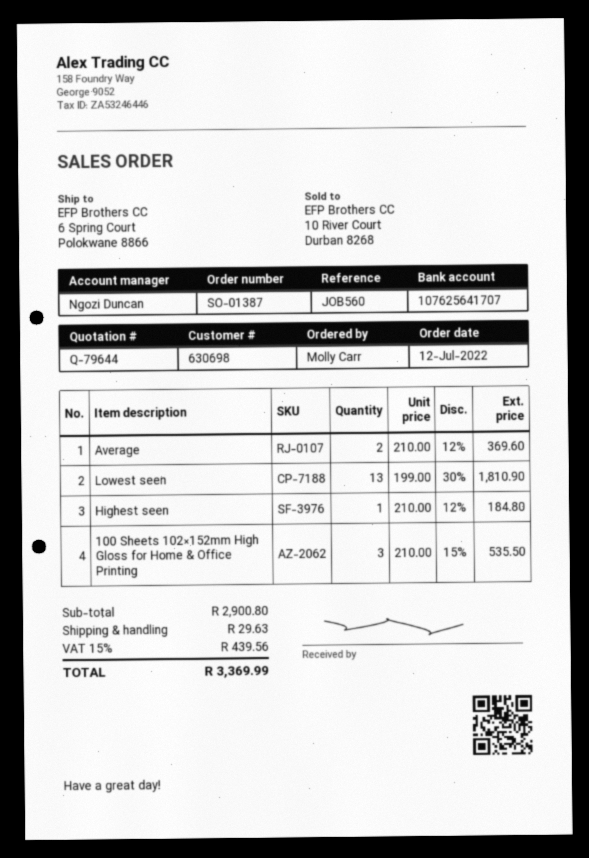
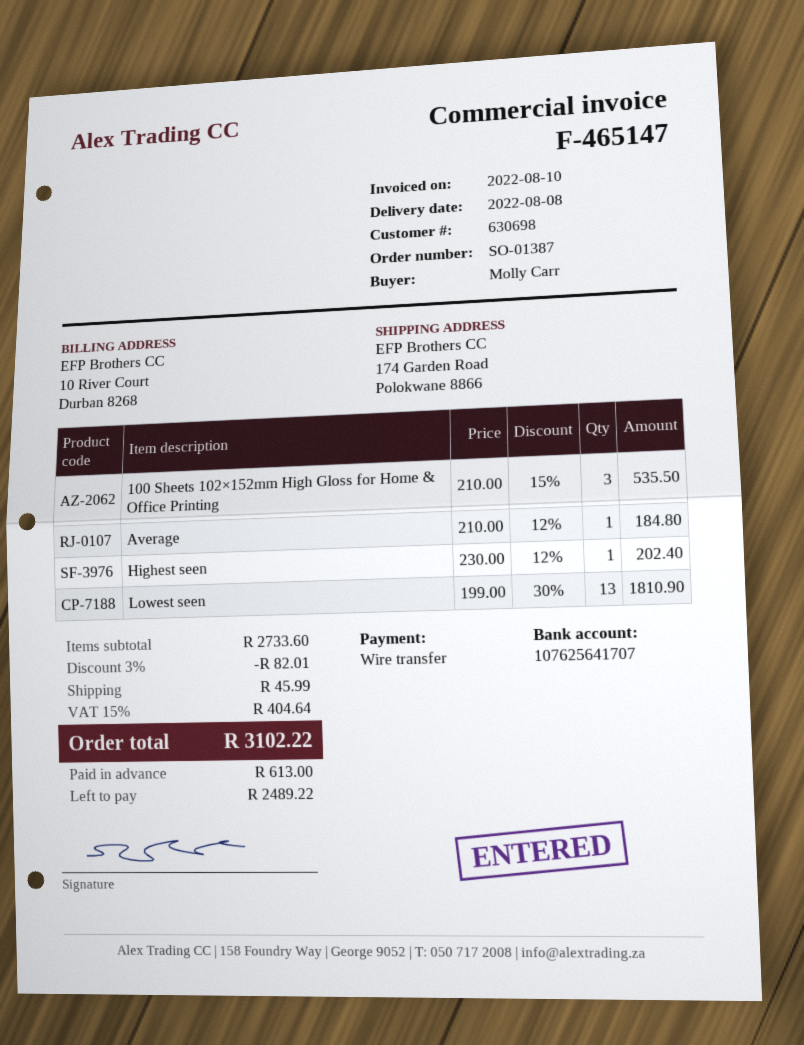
ship to: 6 Spring Court, Polokwane 8866 -> 174 Garden Road, Polokwane 8866
Average: 2 x 210.00 - 12% = 369.60 -> 1 x 210.00 - 12% = 184.80
Highest seen: 1 x 210.00 - 12% = 184.80 -> 1 x 230.00 - 12% = 202.40
subtotal: 2900.80 -> 2733.60
discount: none -> 3% = 82.01
shipping: 29.63 -> 45.99
tax: 15% = 439.56 -> 15% = 404.64
total: 3369.99 -> 3102.22

